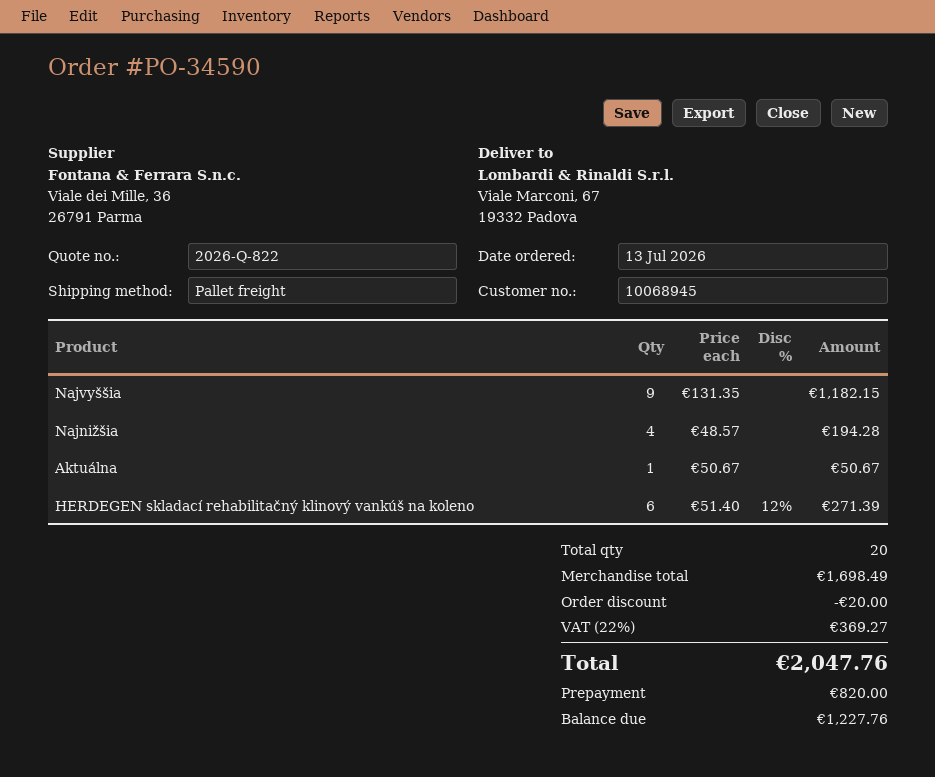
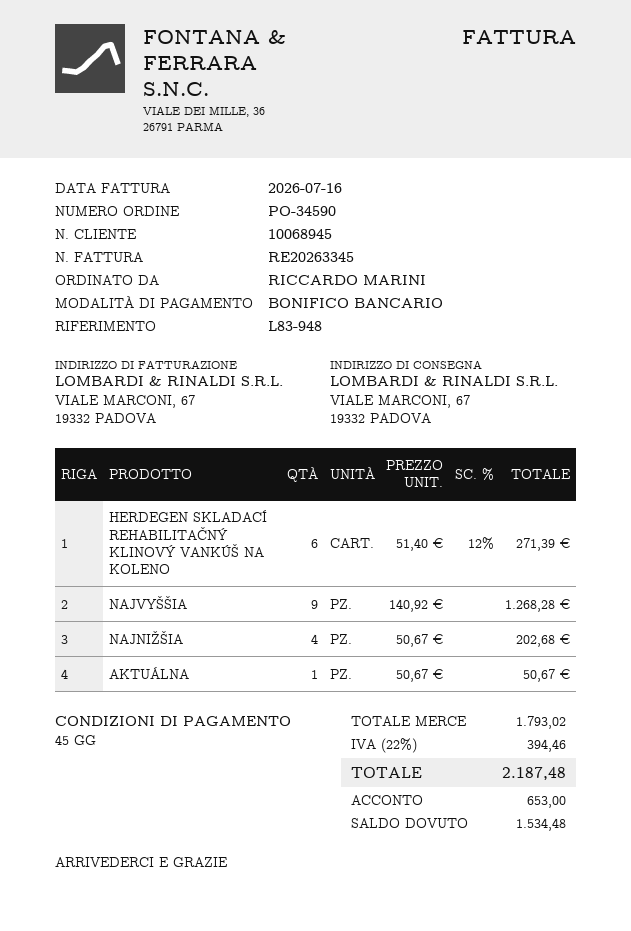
Najvyššia: 9 x 131.35 = 1182.15 -> 9 x 140.92 = 1268.28
Najnižšia: 4 x 48.57 = 194.28 -> 4 x 50.67 = 202.68
subtotal: 1698.49 -> 1793.02
discount: 20.00 -> none
tax: 22% = 369.27 -> 22% = 394.46
total: 2047.76 -> 2187.48
deposit: 820.00 -> 653.00
balance: 1227.76 -> 1534.48

